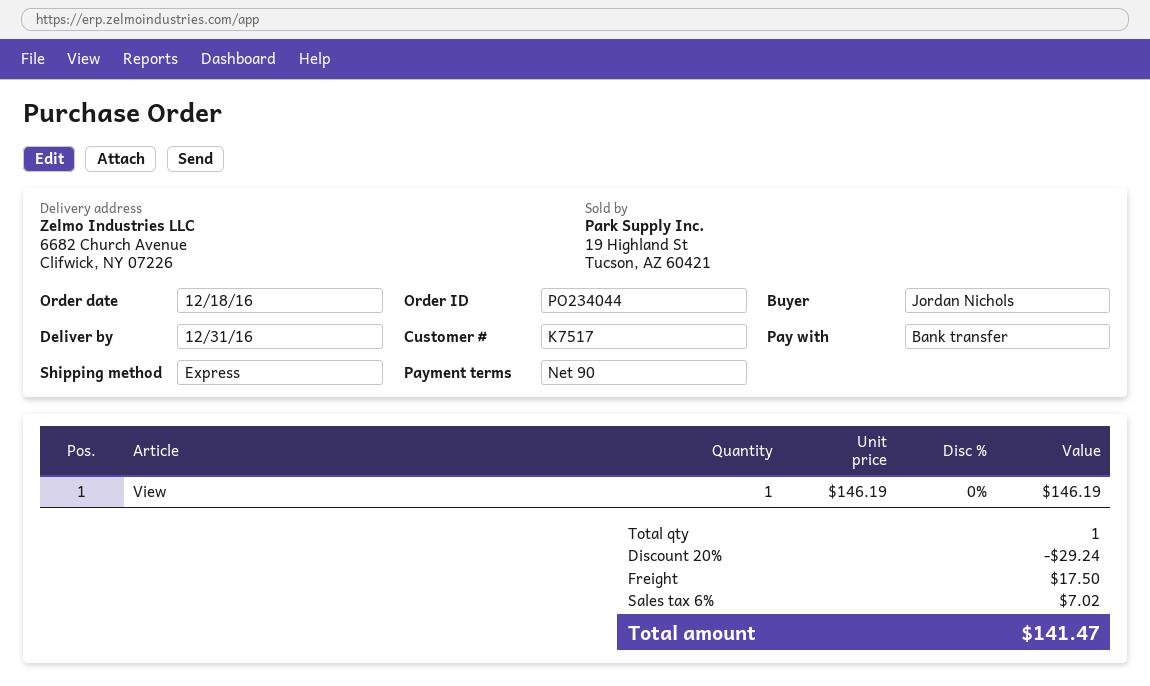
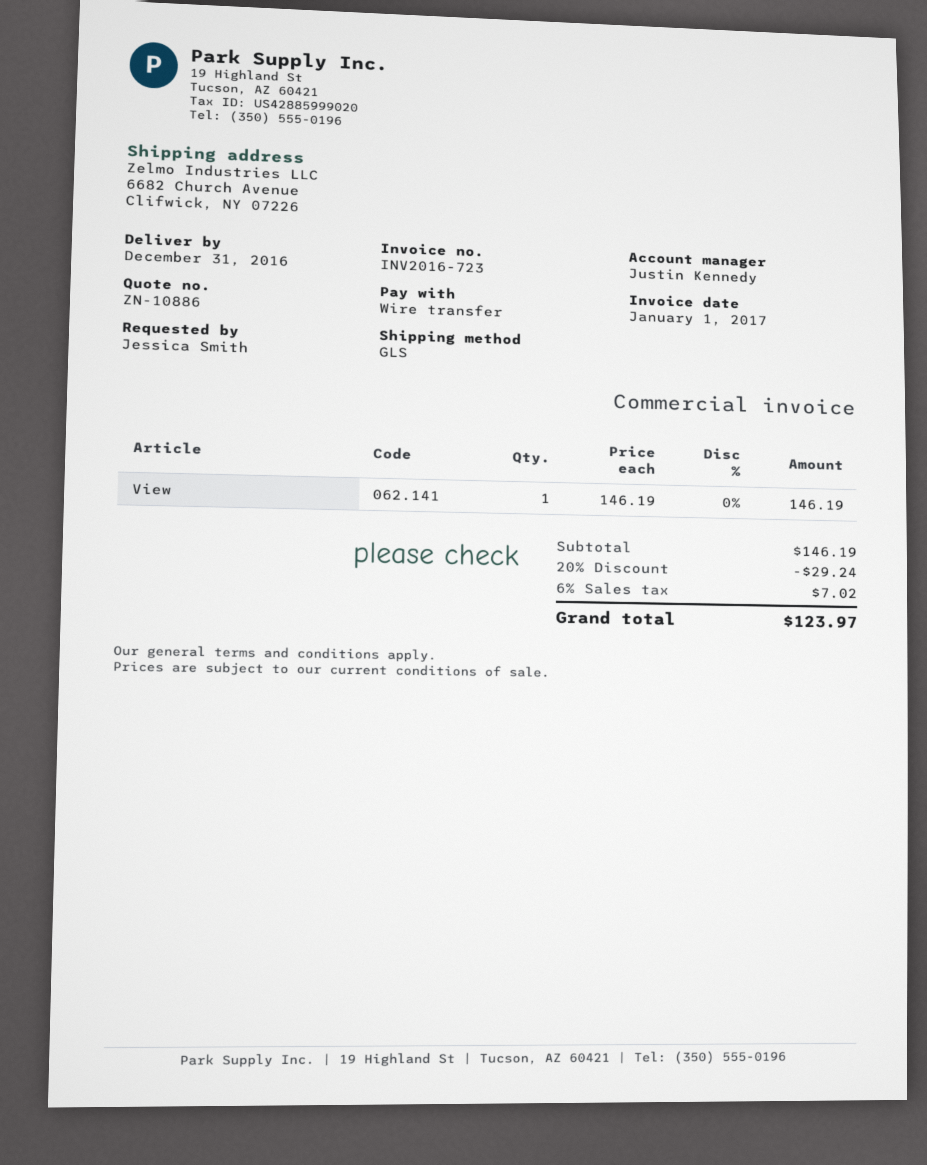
ordered by: Jordan Nichols -> Jessica Smith
shipping method: express -> GLS
shipping: 17.50 -> none
total: 141.47 -> 123.97

